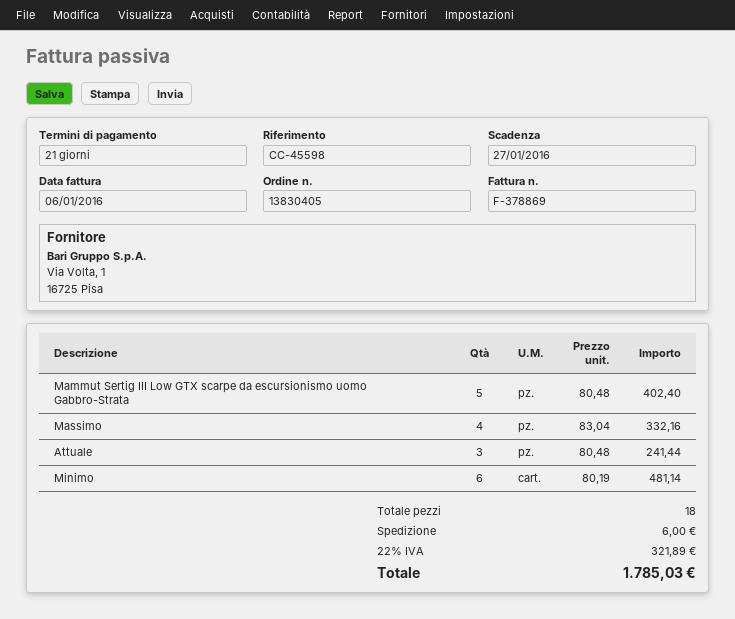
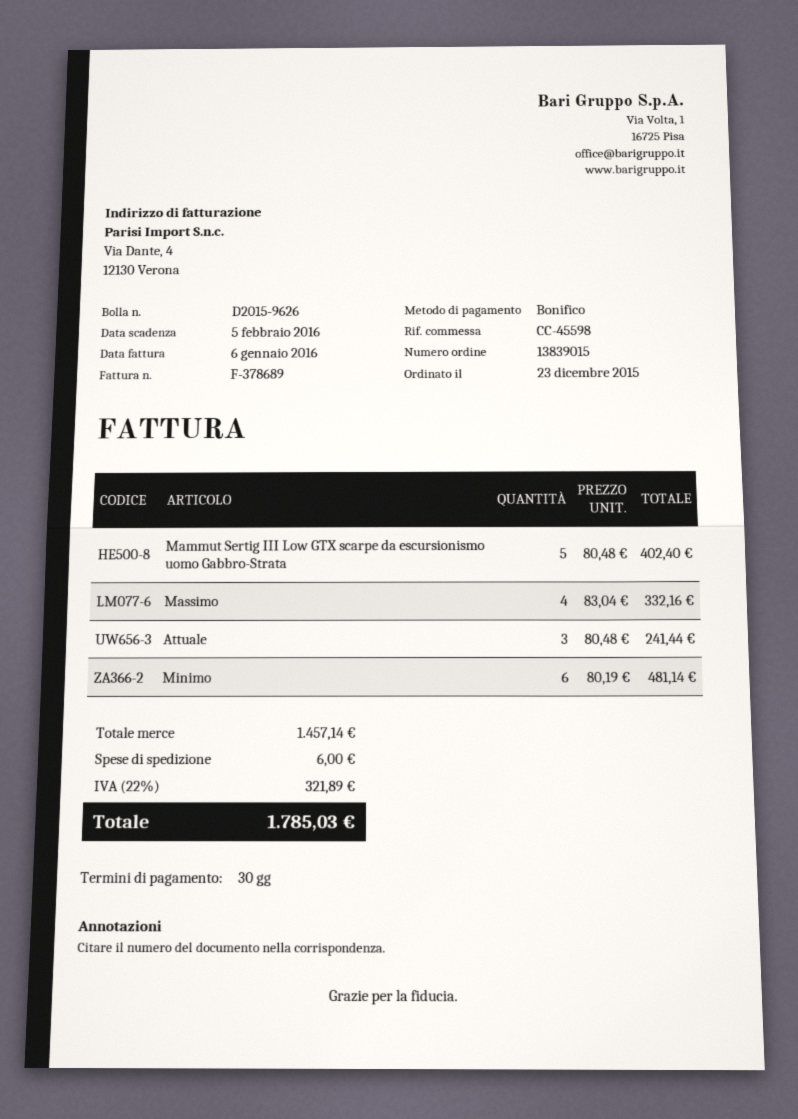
order number: 13830405 -> 13839015
invoice number: F-378869 -> F-378689
payment terms: 21 days -> 30 days
due date: 2016-01-27 -> 2016-02-05

